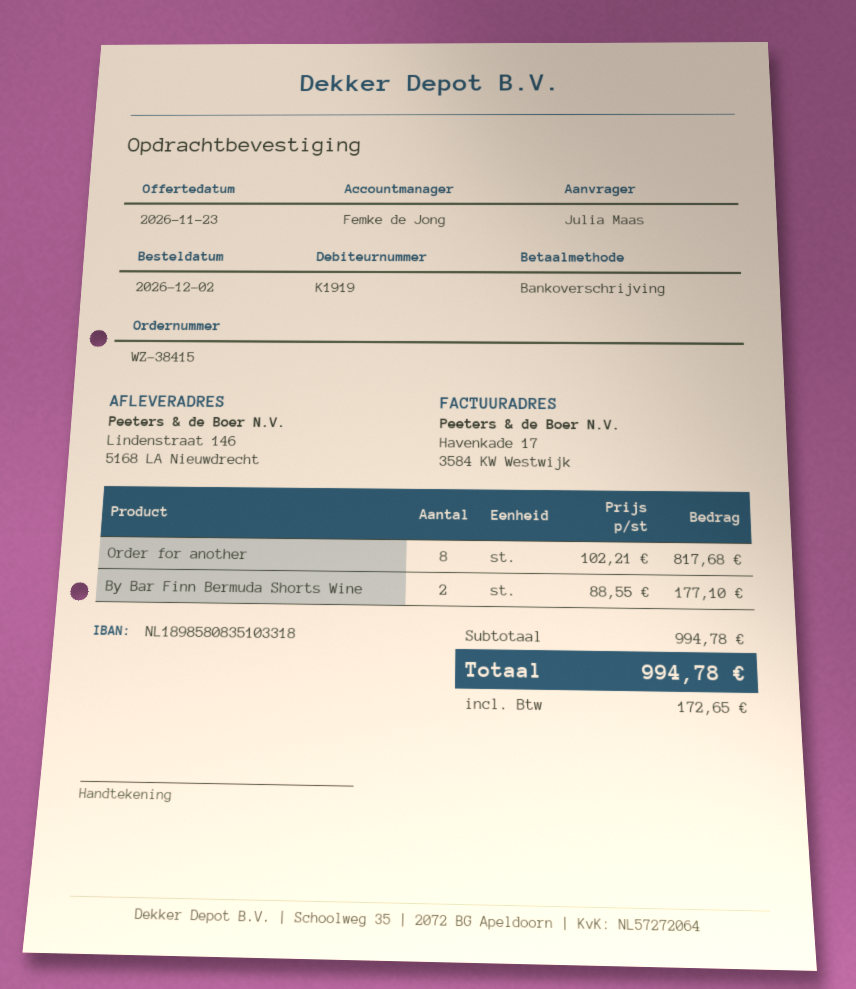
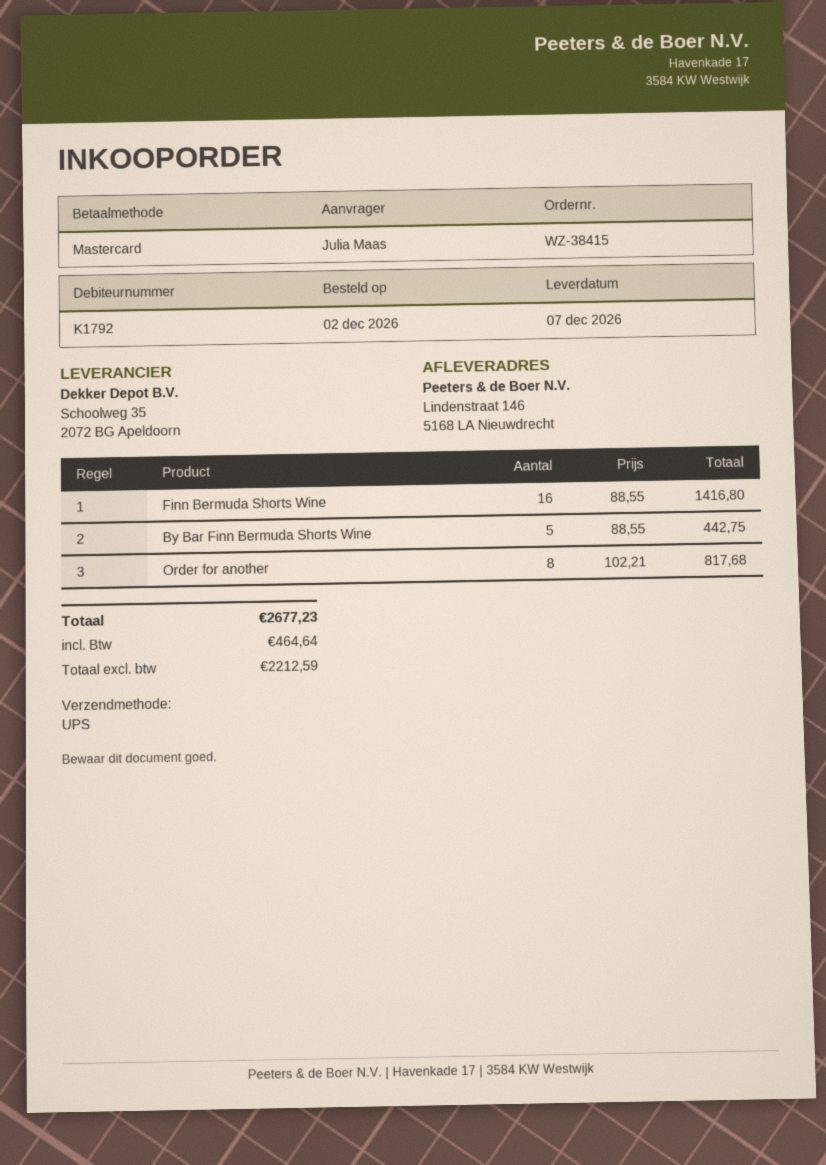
customer number: K1919 -> K1792
payment method: bank transfer -> Mastercard
By Bar Finn Bermuda Shorts Wine: 2 x 88.55 = 177.10 -> 5 x 88.55 = 442.75
Finn Bermuda Shorts Wine: none -> 16 x 88.55 = 1416.80
tax: 172.65 -> 464.64
total: 994.78 -> 2677.23

